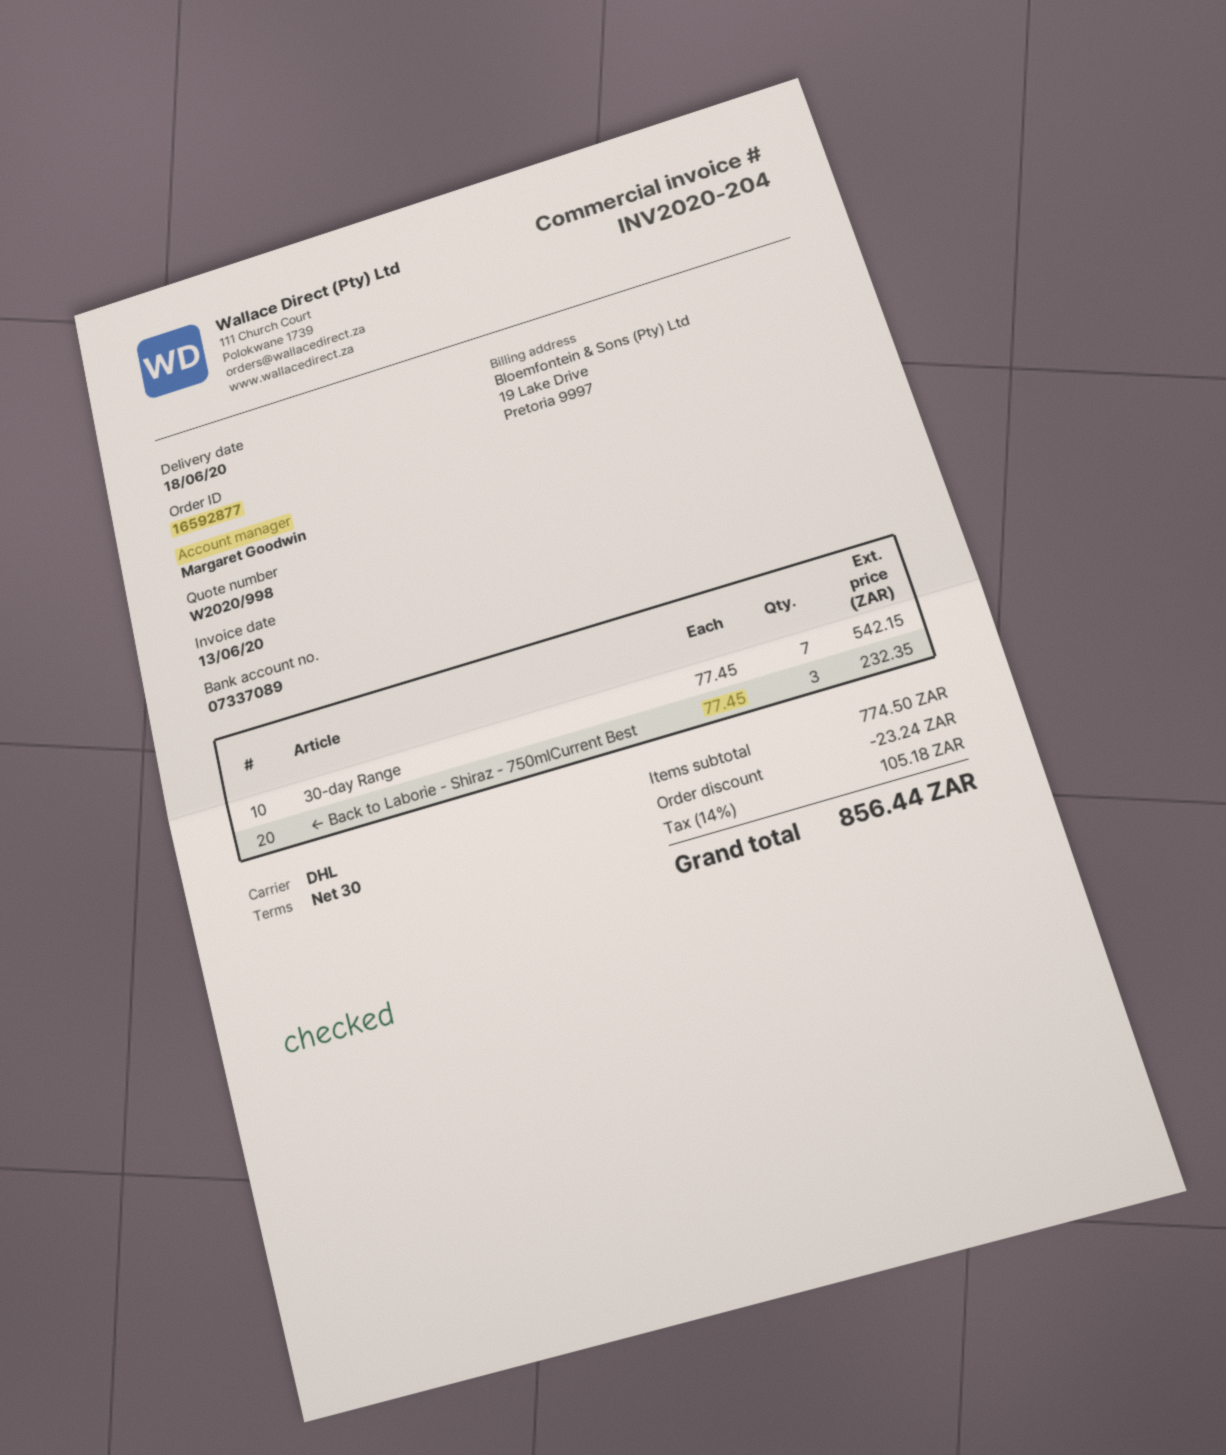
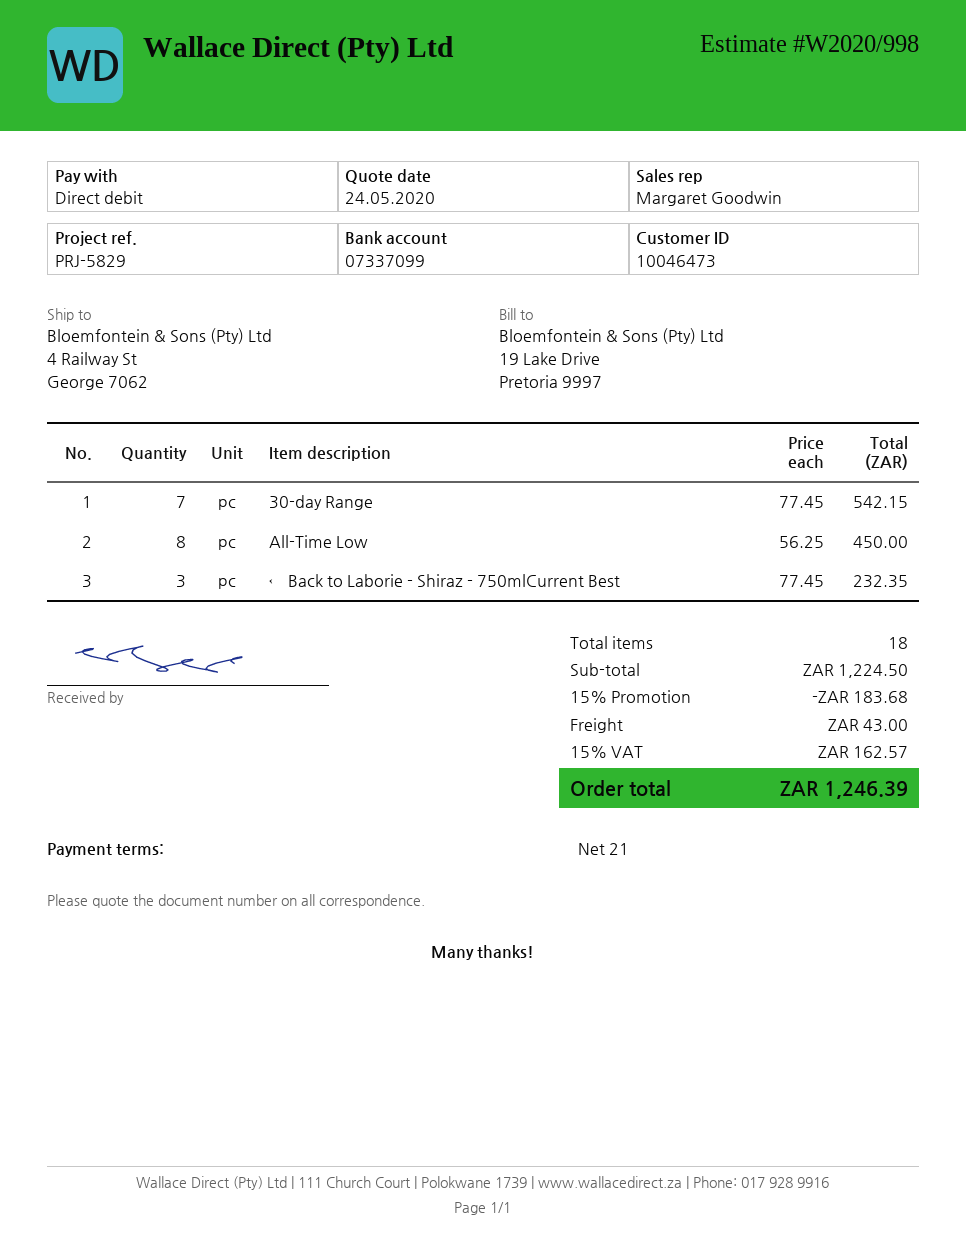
payment terms: 30 days -> 21 days
bank account: 07337089 -> 07337099
All-Time Low: none -> 8 x 56.25 = 450.00
subtotal: 774.50 -> 1224.50
discount: 23.24 -> 183.68
shipping: none -> 43.00
tax: 14% = 105.18 -> 15% = 162.57
total: 856.44 -> 1246.39

